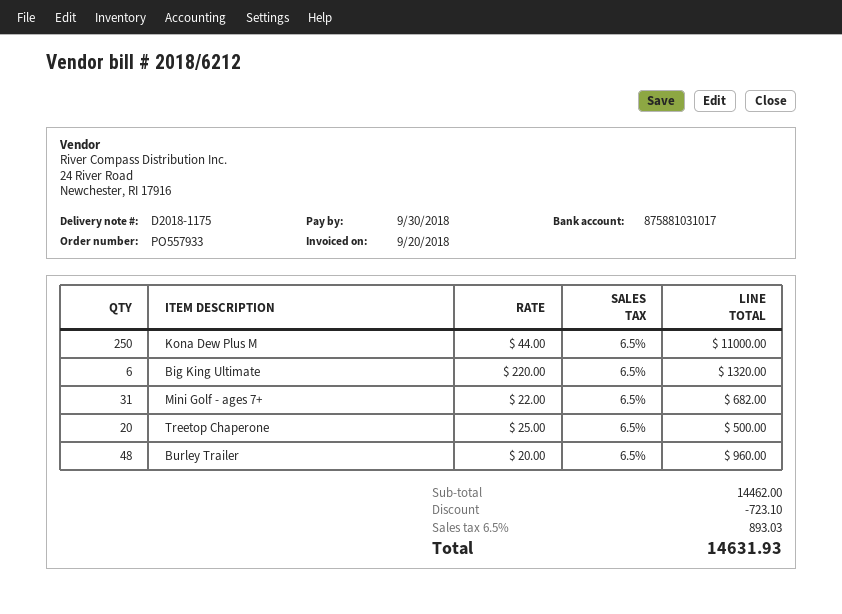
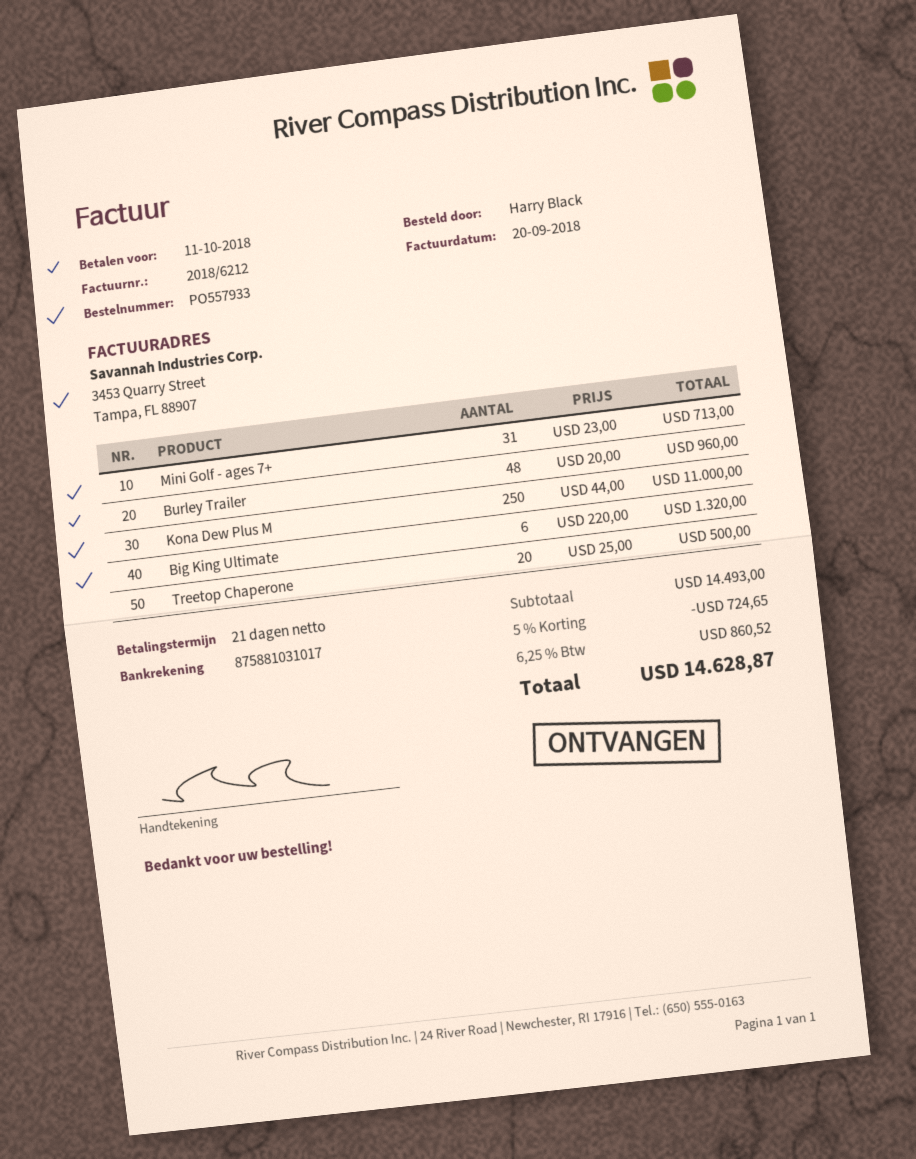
due date: 2018-09-30 -> 2018-10-11
Mini Golf - ages 7+: 31 x 22.00 = 682.00 -> 31 x 23.00 = 713.00
subtotal: 14462.00 -> 14493.00
discount: 723.10 -> 724.65
tax: 6.5% = 893.03 -> 6.25% = 860.52
total: 14631.93 -> 14628.87

